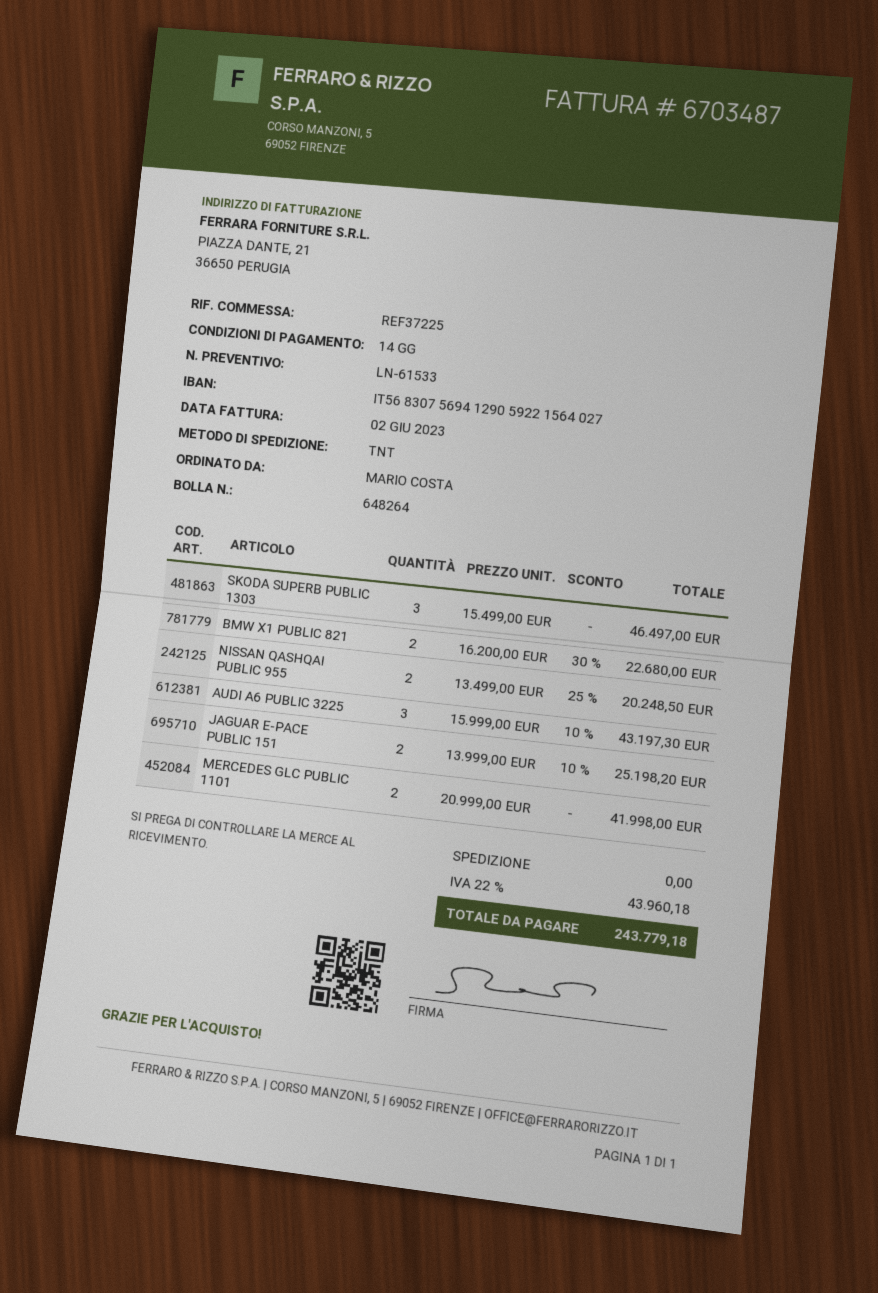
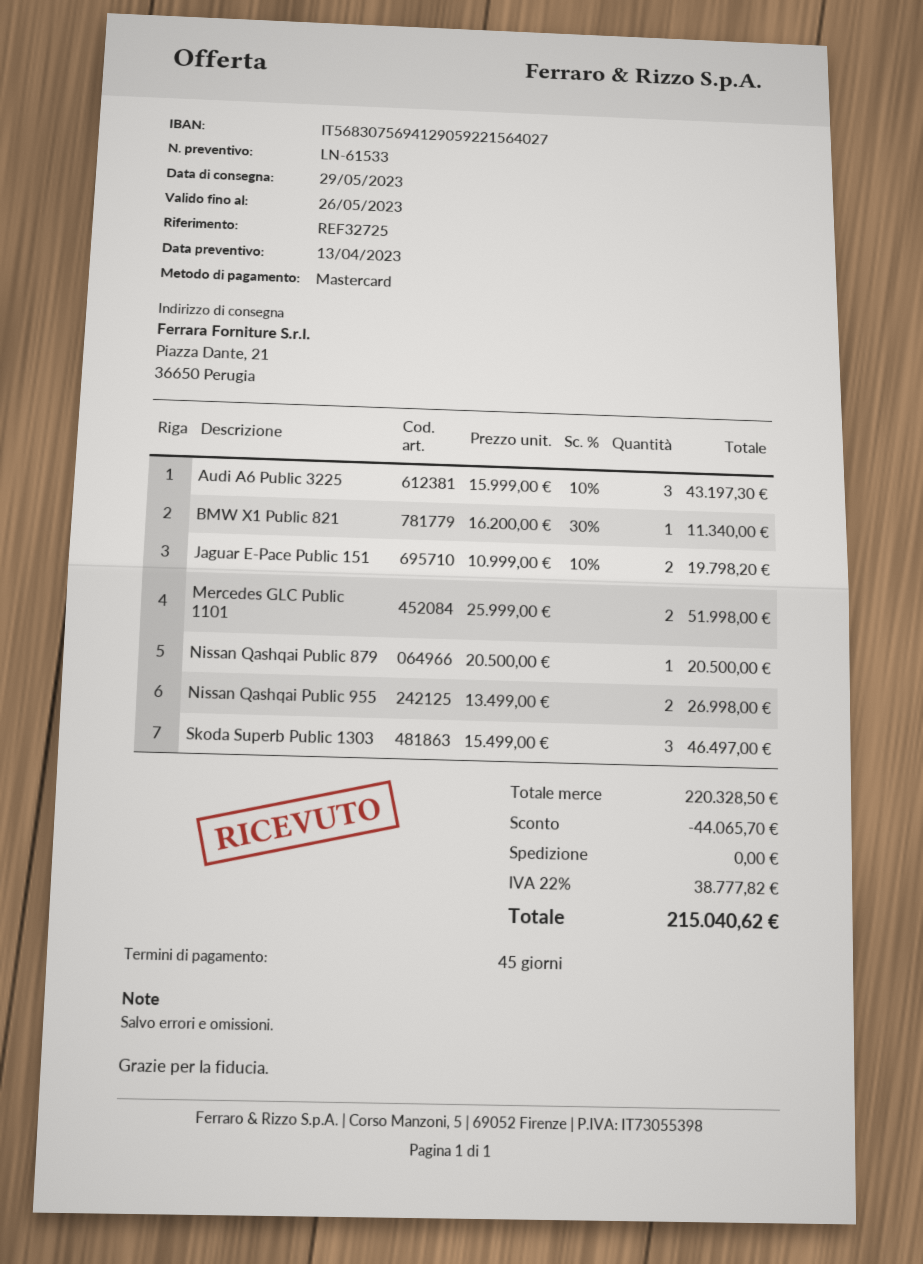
payment terms: 14 days -> 45 days
reference: REF37225 -> REF32725
BMW X1 PUBLIC 821: 2 x 16200.00 - 30% = 22680.00 -> 1 x 16200.00 - 30% = 11340.00
NISSAN QASHQAI PUBLIC 955: 2 x 13499.00 - 25% = 20248.50 -> 2 x 13499.00 = 26998.00
JAGUAR E-PACE PUBLIC 151: 2 x 13999.00 - 10% = 25198.20 -> 2 x 10999.00 - 10% = 19798.20
MERCEDES GLC PUBLIC 1101: 2 x 20999.00 = 41998.00 -> 2 x 25999.00 = 51998.00
Nissan Qashqai Public 879: none -> 1 x 20500.00 = 20500.00
discount: none -> 44065.70
tax: 22% = 43960.18 -> 22% = 38777.82
total: 243779.18 -> 215040.62

